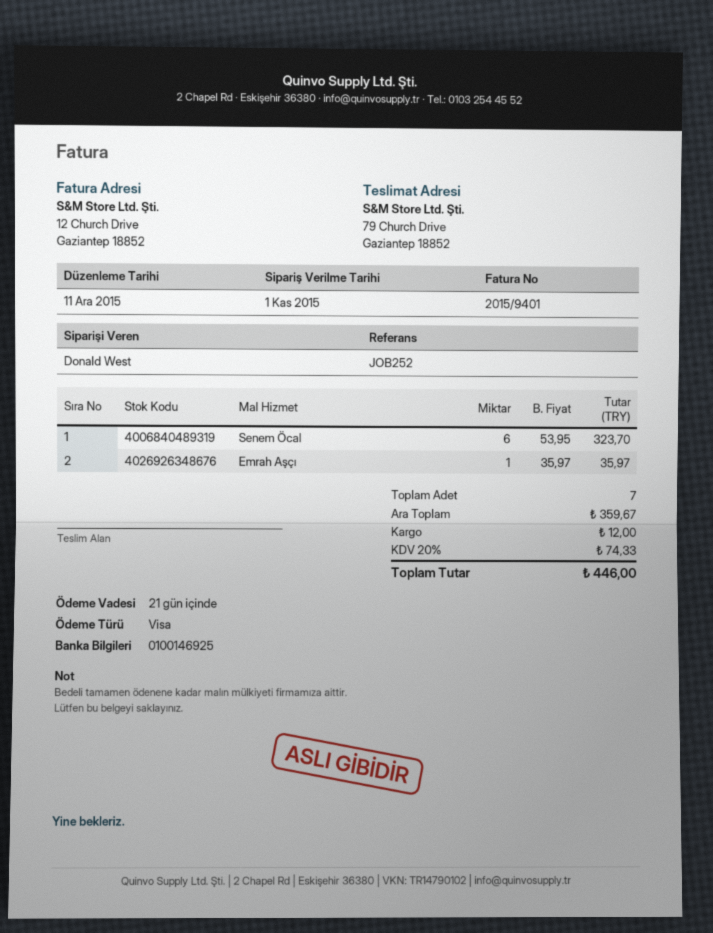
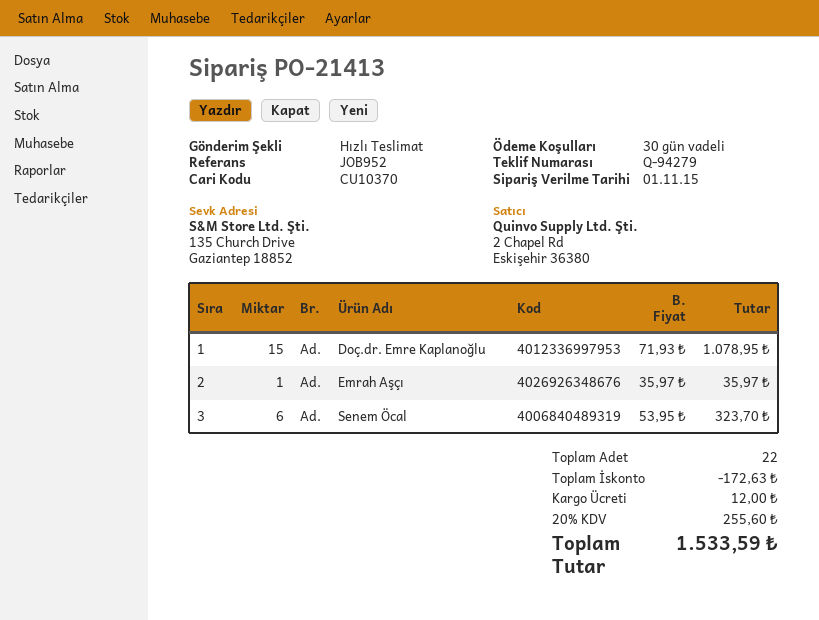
payment terms: 21 days -> 30 days
reference: JOB252 -> JOB952
ship to: 79 Church Drive, Gaziantep 18852 -> 135 Church Drive, Gaziantep 18852
Doç.dr. Emre Kaplanoğlu: none -> 15 x 71.93 = 1078.95
total quantity: 7 -> 22
discount: none -> 172.63
tax: 20% = 74.33 -> 20% = 255.60
total: 446.00 -> 1533.59

